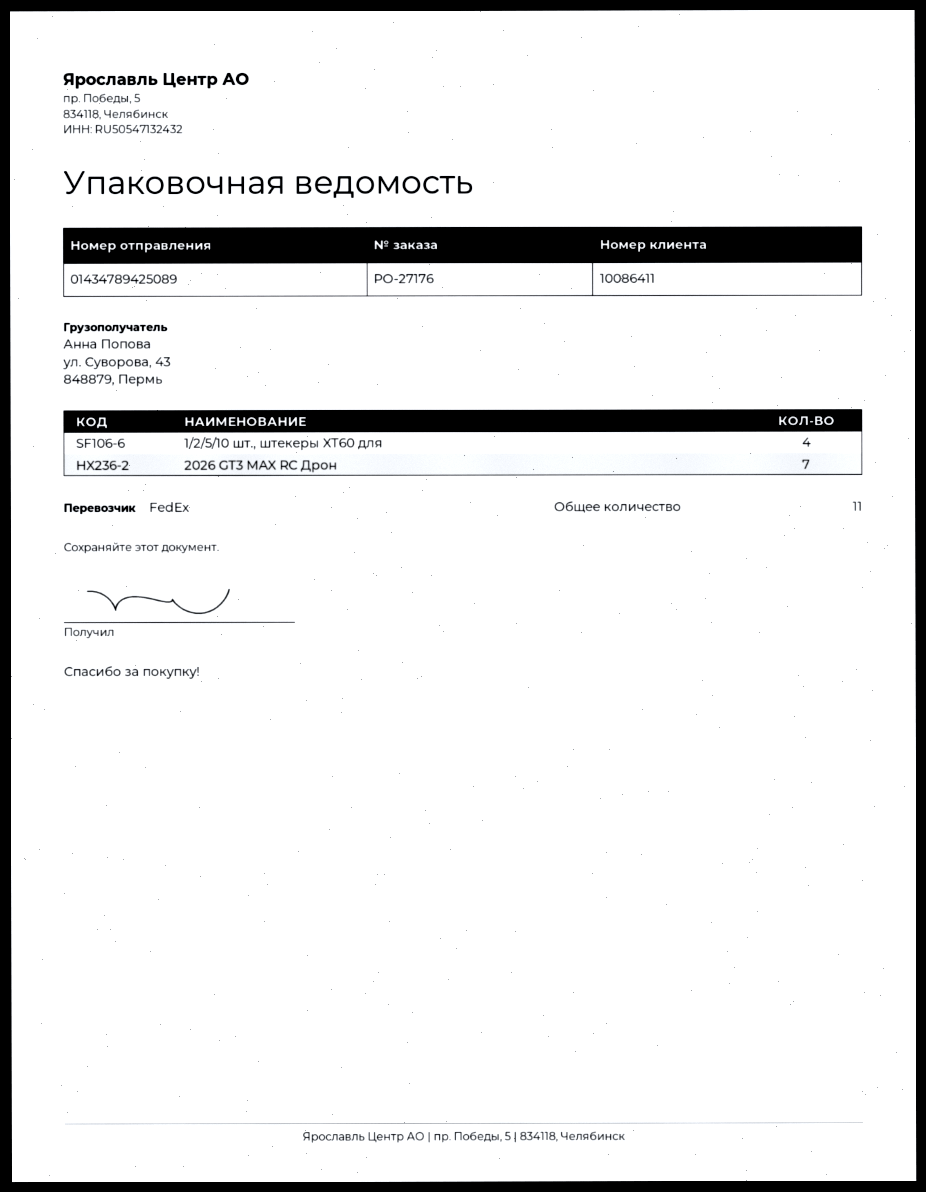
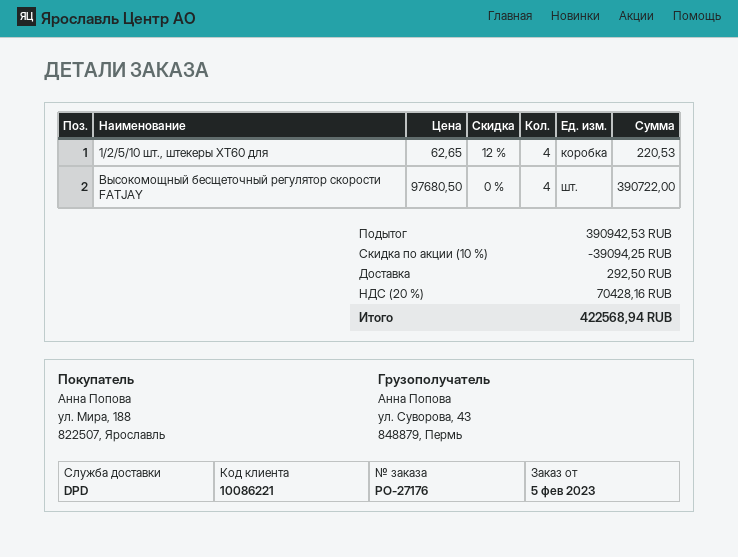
customer number: 10086411 -> 10086221
shipping method: FedEx -> DPD
2026 GT3 MAX RC Дрон: 7 -> none
Высокомощный бесщеточный регулятор скорости FATJAY: none -> 4

